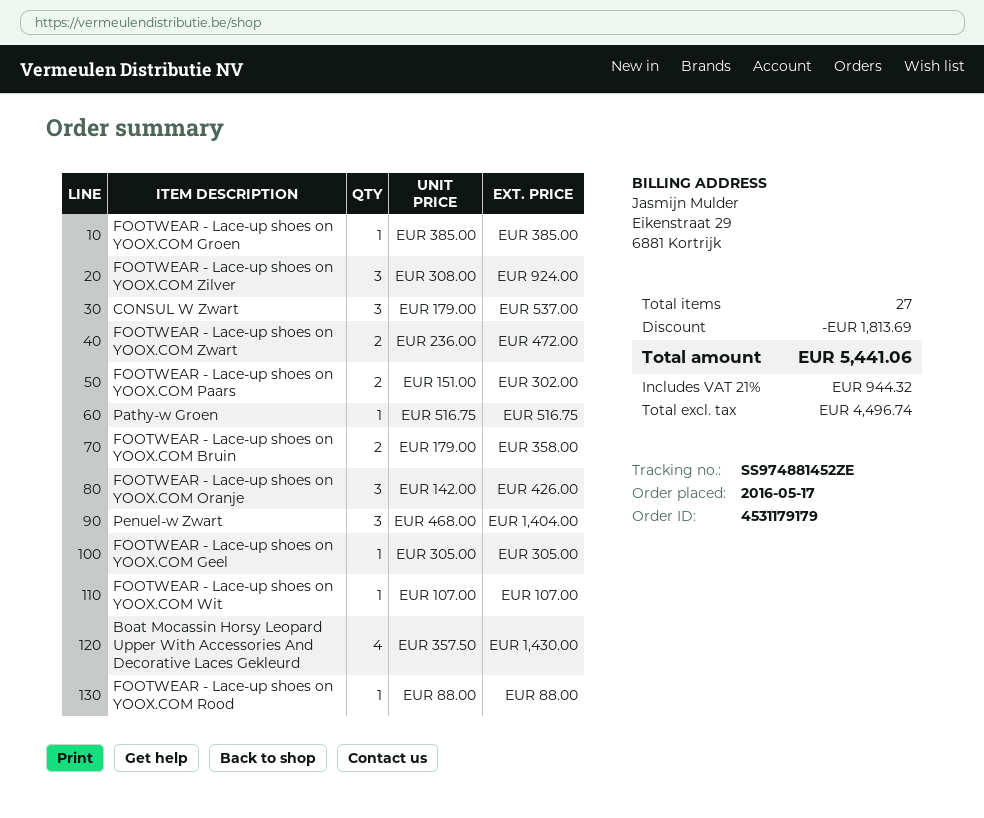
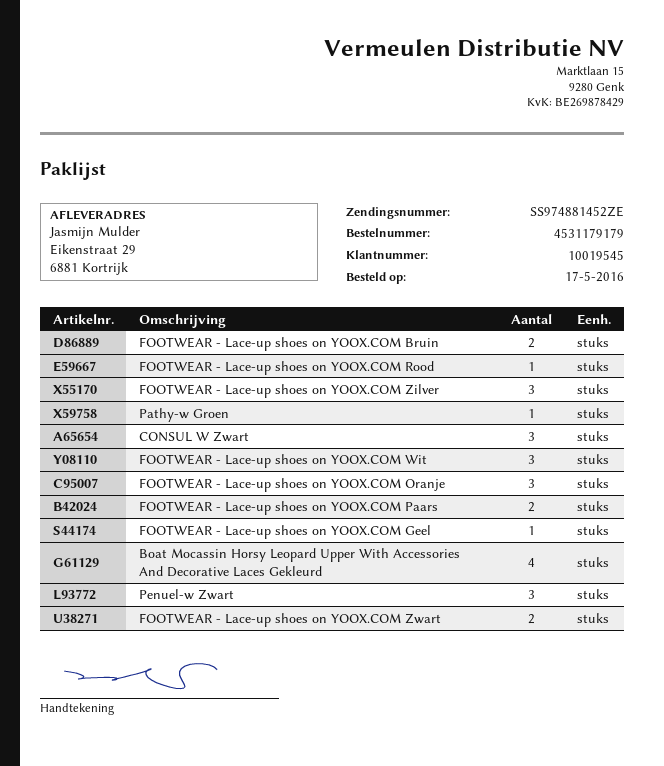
FOOTWEAR - Lace-up shoes on YOOX.COM Groen: 1 -> none
FOOTWEAR - Lace-up shoes on YOOX.COM Wit: 1 -> 3

